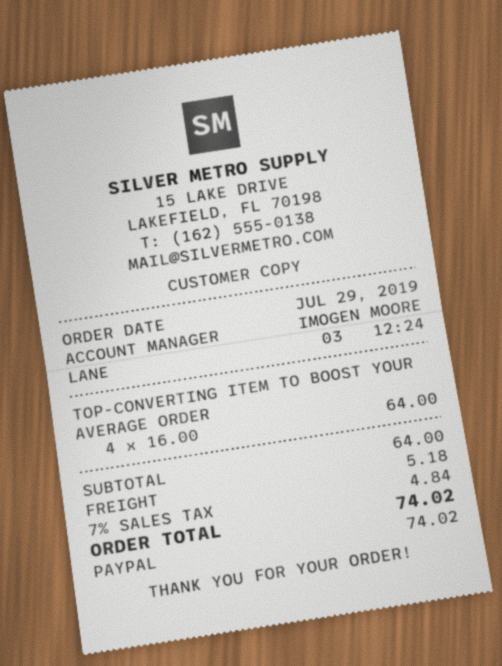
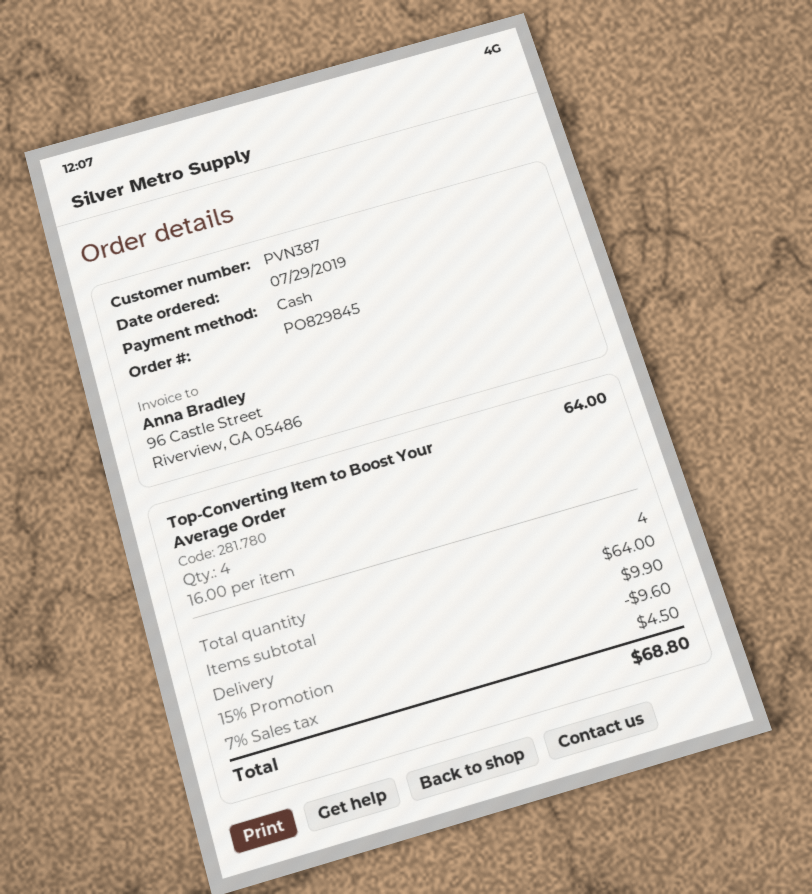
payment method: PayPal -> cash
discount: none -> 15% = 9.60
shipping: 5.18 -> 9.90
tax: 7% = 4.84 -> 7% = 4.50
total: 74.02 -> 68.80

